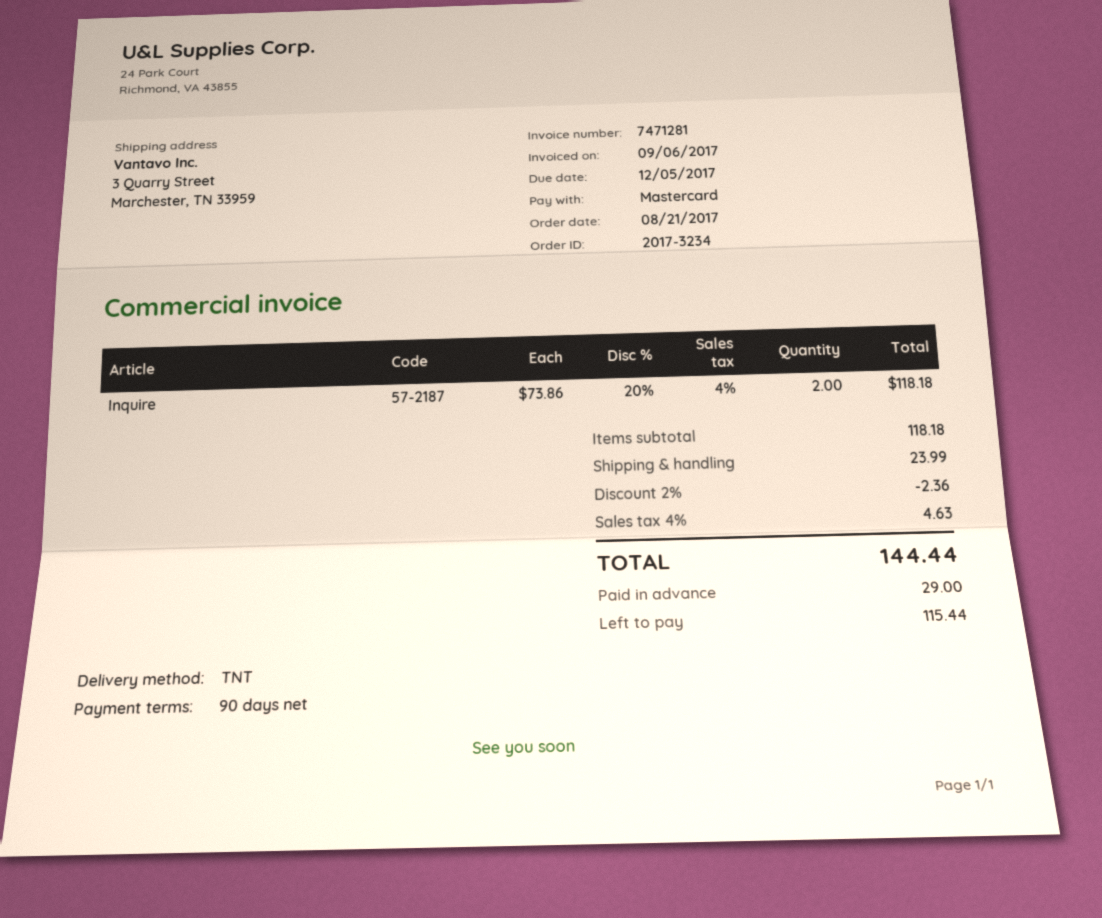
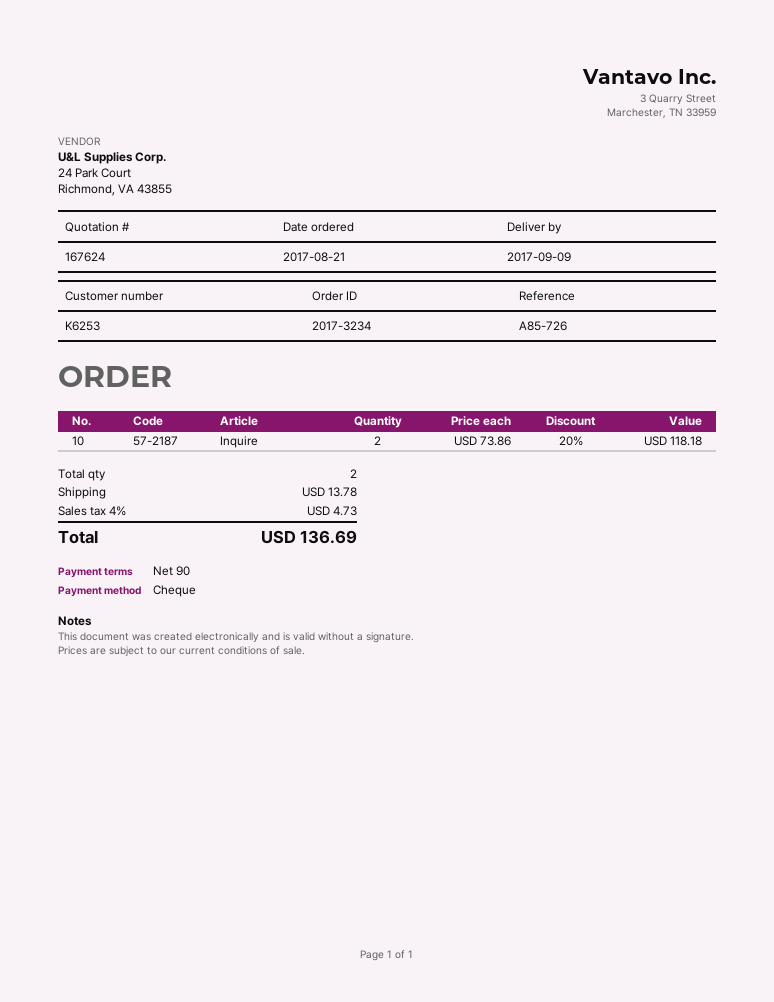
payment method: Mastercard -> cheque
discount: 2% = 2.36 -> none
shipping: 23.99 -> 13.78
tax: 4% = 4.63 -> 4% = 4.73
total: 144.44 -> 136.69

